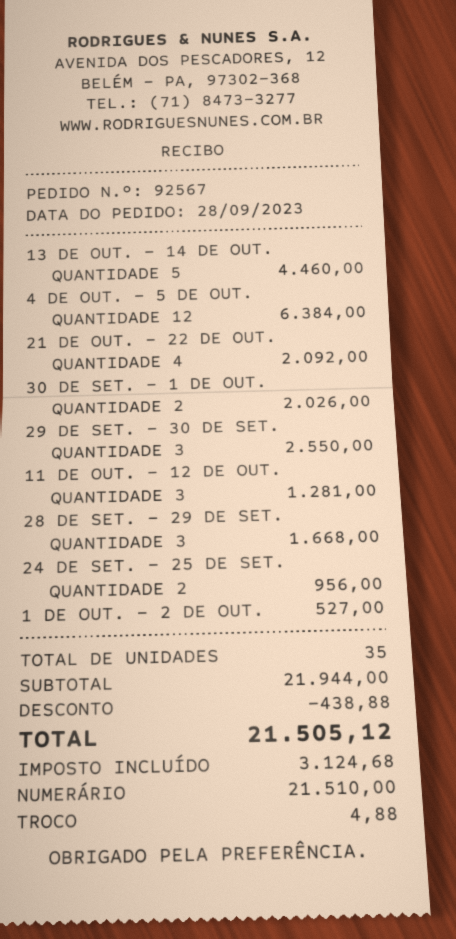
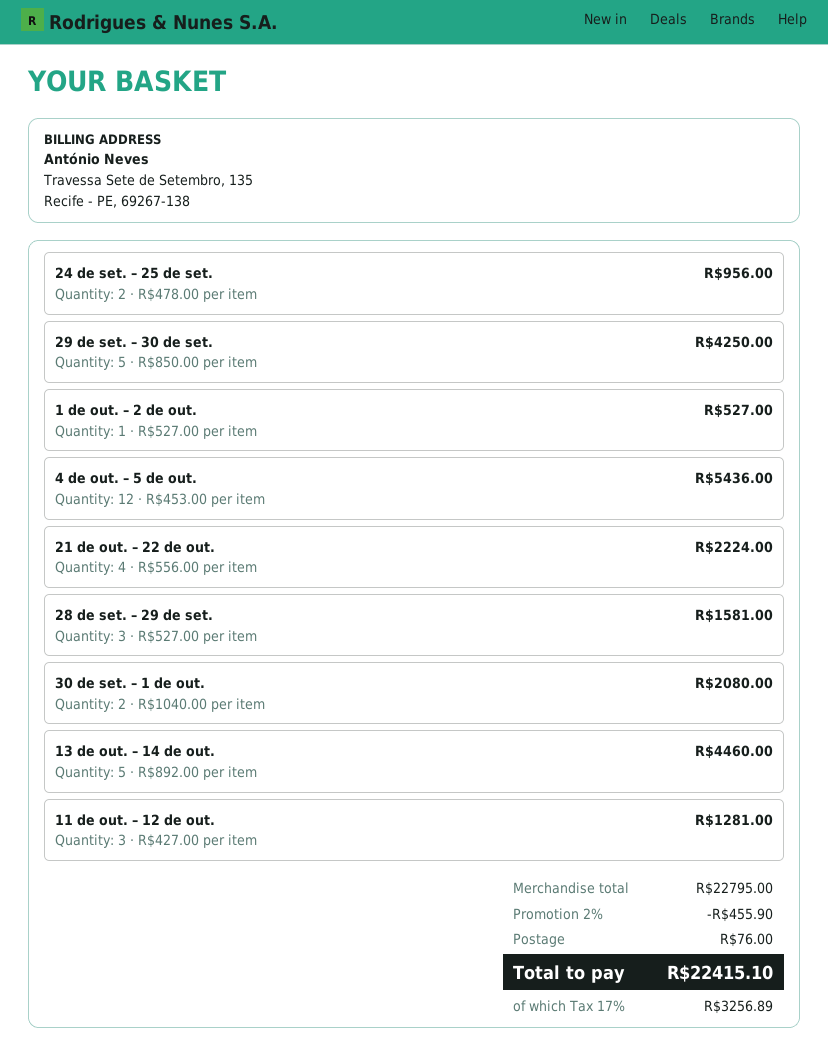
4 DE OUT. – 5 DE OUT.: 12 for 6384.00 -> 12 for 5436.00
21 DE OUT. – 22 DE OUT.: 4 for 2092.00 -> 4 for 2224.00
30 DE SET. – 1 DE OUT.: 2 for 2026.00 -> 2 for 2080.00
29 DE SET. – 30 DE SET.: 3 for 2550.00 -> 5 for 4250.00
28 DE SET. – 29 DE SET.: 3 for 1668.00 -> 3 for 1581.00
subtotal: 21944.00 -> 22795.00
discount: 438.88 -> 455.90
shipping: none -> 76.00
tax: 3124.68 -> 3256.89
total: 21505.12 -> 22415.10

